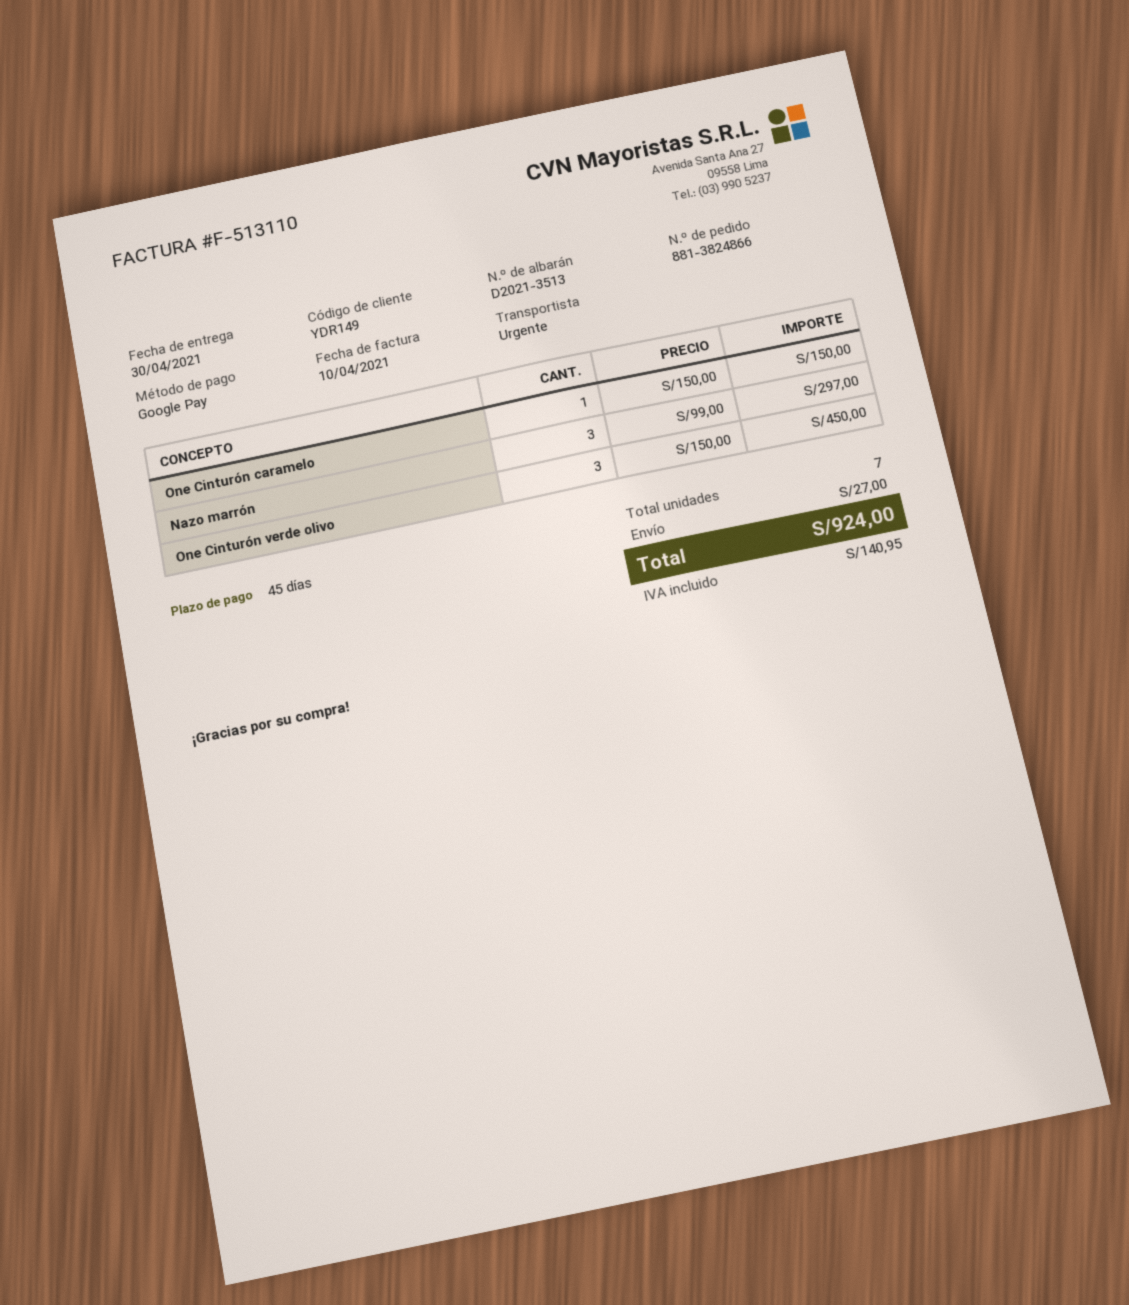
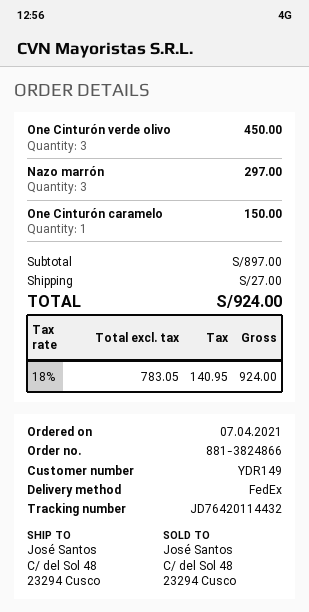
shipping method: express -> FedEx

